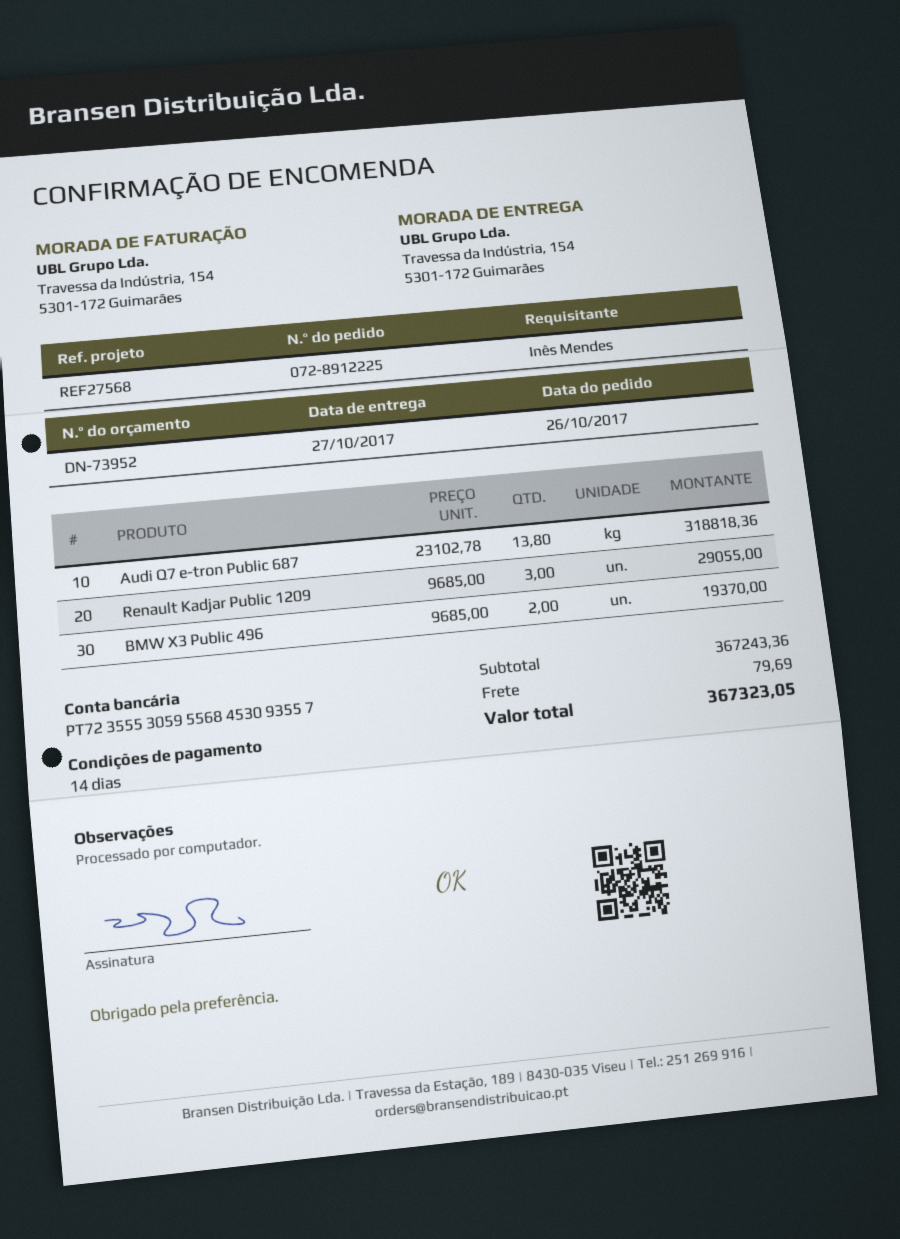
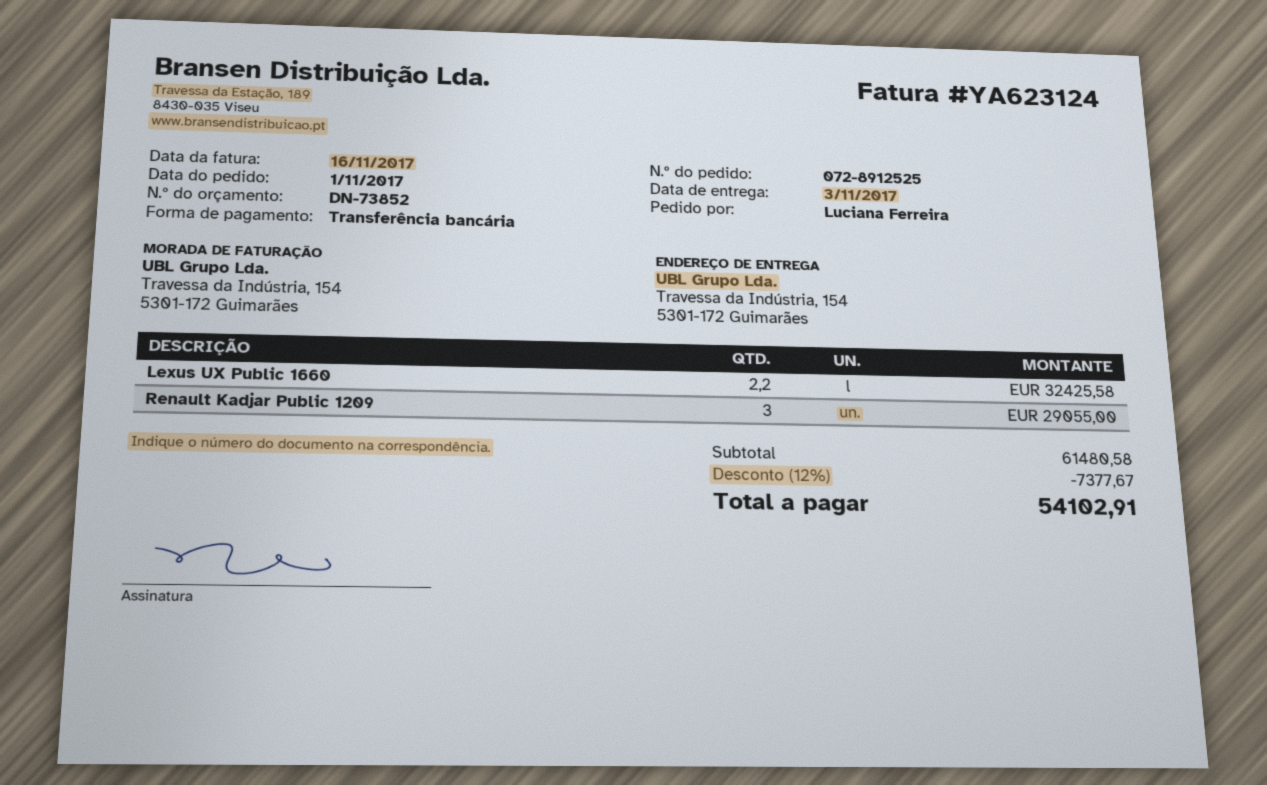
quote number: DN-73952 -> DN-73852
order number: 072-8912225 -> 072-8912525
order date: 2017-10-26 -> 2017-11-01
delivery date: 2017-10-27 -> 2017-11-03
ordered by: Inês Mendes -> Luciana Ferreira
Audi Q7 e-tron Public 687: 13.8 for 318818.36 -> none
BMW X3 Public 496: 2 for 19370.00 -> none
Lexus UX Public 1660: none -> 2.2 for 32425.58
subtotal: 367243.36 -> 61480.58
discount: none -> 12% = 7377.67
shipping: 79.69 -> none
total: 367323.05 -> 54102.91

